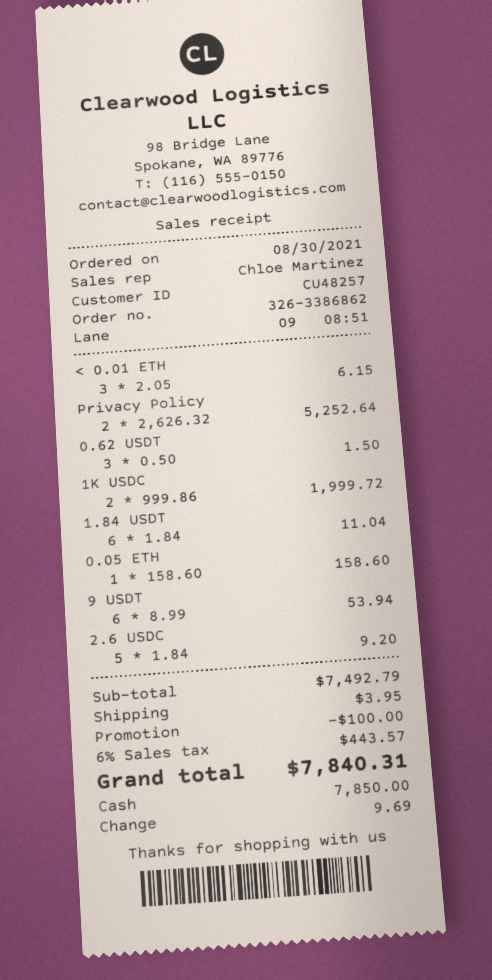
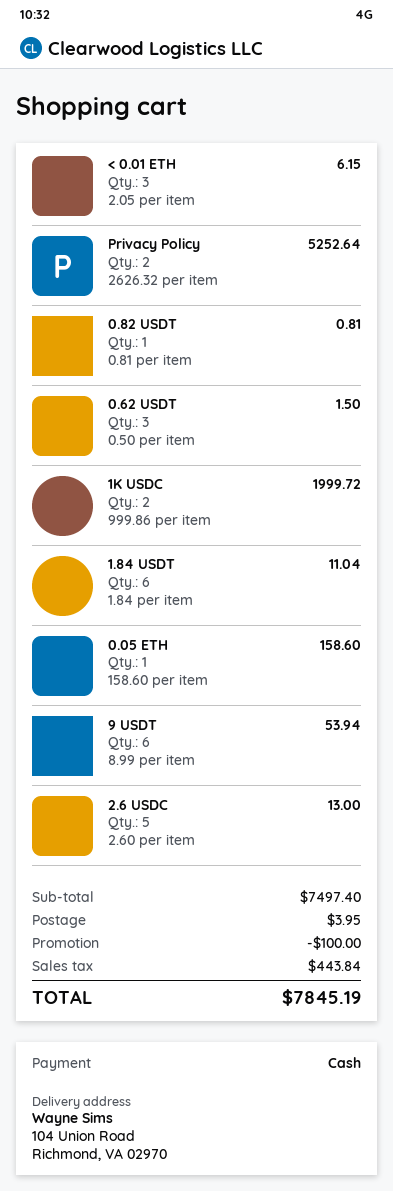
2.6 USDC: 5 x 1.84 = 9.20 -> 5 x 2.60 = 13.00
0.82 USDT: none -> 1 x 0.81 = 0.81
subtotal: 7492.79 -> 7497.40
tax: 443.57 -> 443.84
total: 7840.31 -> 7845.19

